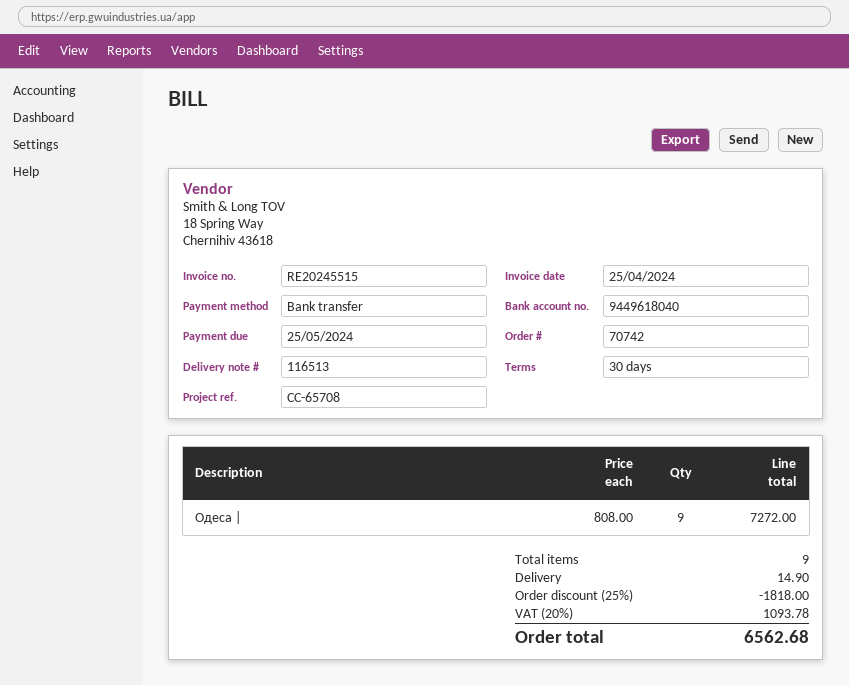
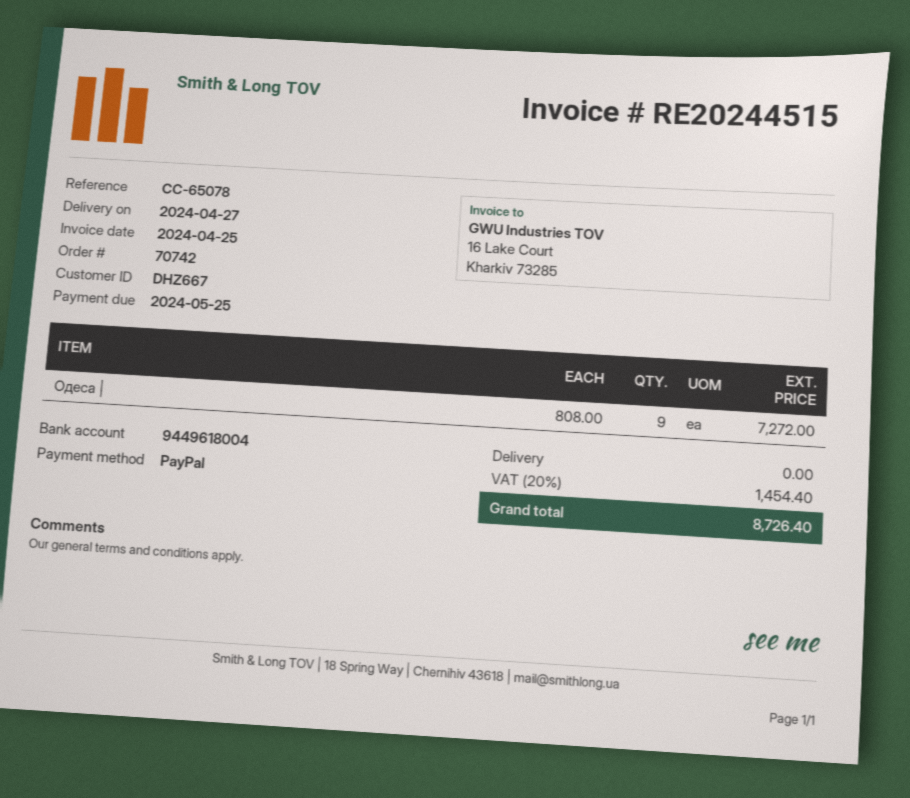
invoice number: RE20245515 -> RE20244515
reference: CC-65708 -> CC-65078
payment method: bank transfer -> PayPal
bank account: 9449618040 -> 9449618004
discount: 25% = 1818.00 -> none
shipping: 14.90 -> 0.00
tax: 20% = 1093.78 -> 20% = 1454.40
total: 6562.68 -> 8726.40

